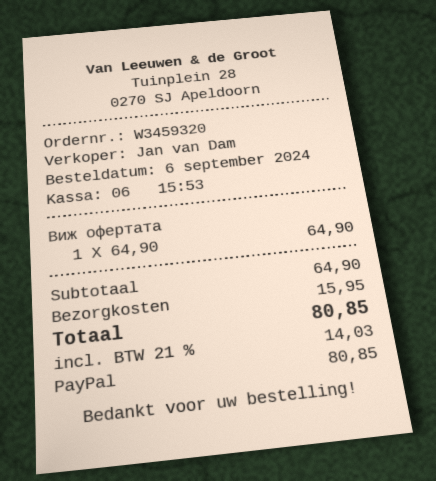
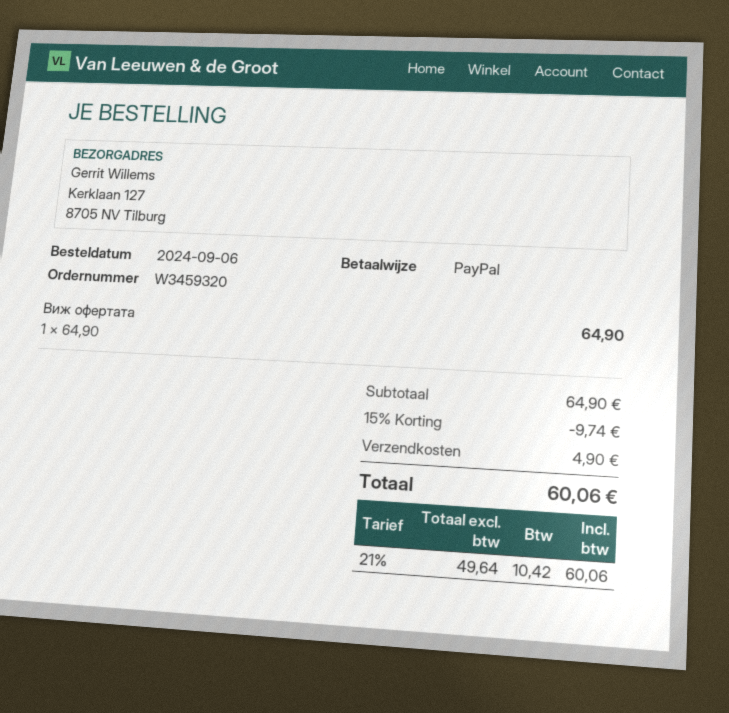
discount: none -> 15% = 9.74
shipping: 15.95 -> 4.90
tax: 21% = 14.03 -> 21% = 10.42
total: 80.85 -> 60.06

